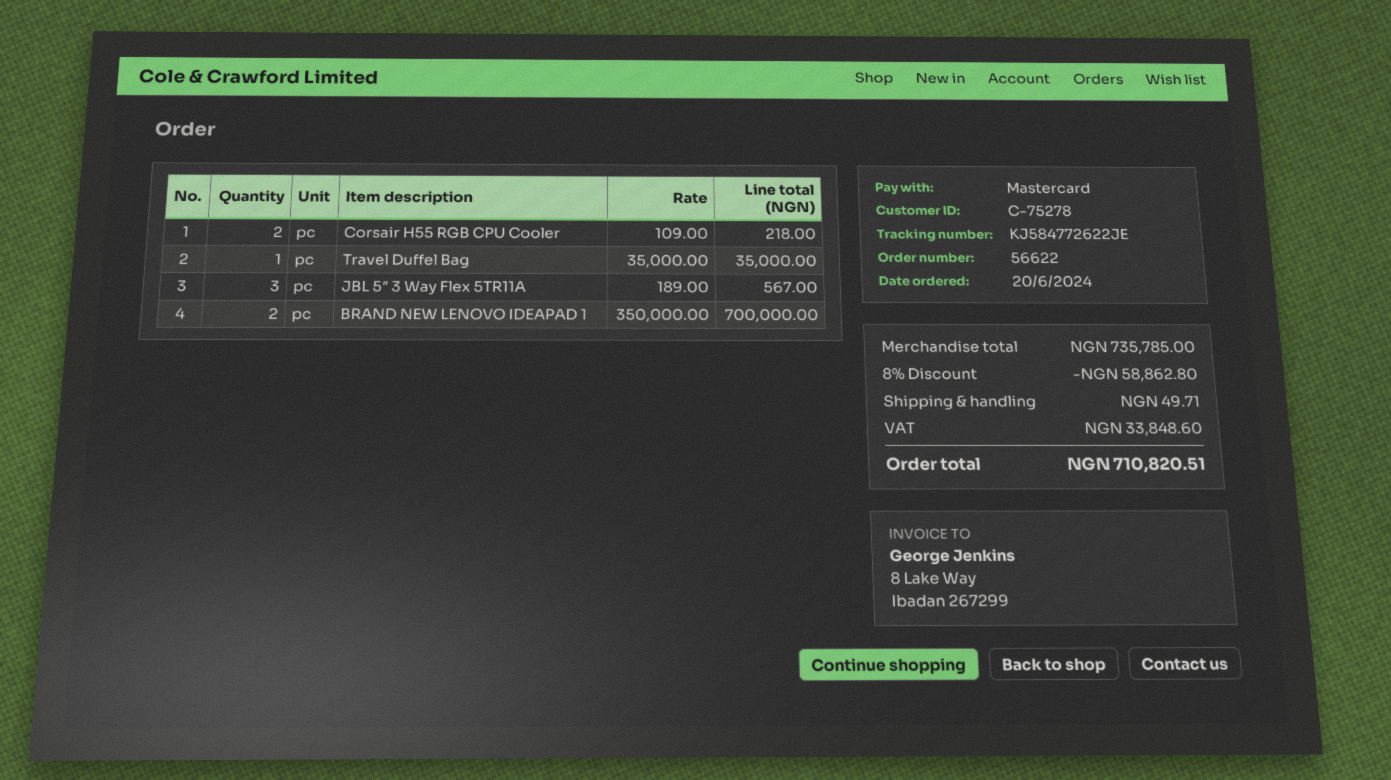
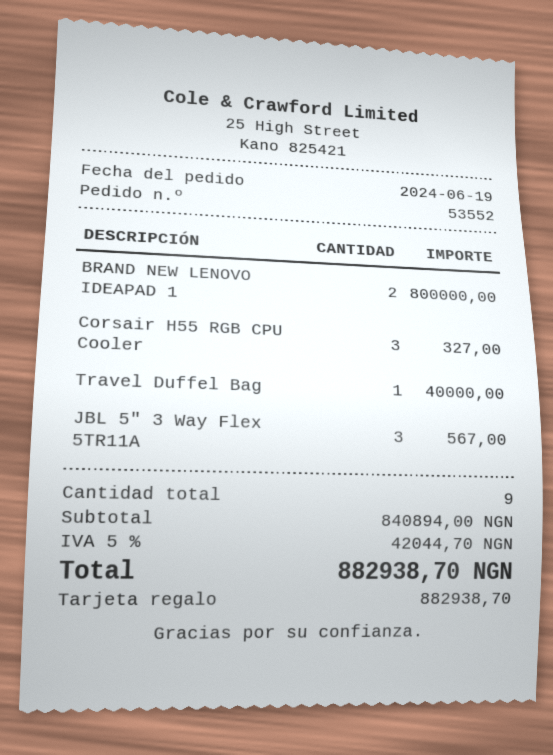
order number: 56622 -> 53552
order date: 2024-06-20 -> 2024-06-19
payment method: Mastercard -> gift card
Corsair H55 RGB CPU Cooler: 2 for 218.00 -> 3 for 327.00
Travel Duffel Bag: 1 for 35000.00 -> 1 for 40000.00
BRAND NEW LENOVO IDEAPAD 1: 2 for 700000.00 -> 2 for 800000.00
subtotal: 735785.00 -> 840894.00
discount: 8% = 58862.80 -> none
shipping: 49.71 -> none
tax: 33848.60 -> 42044.70
total: 710820.51 -> 882938.70

